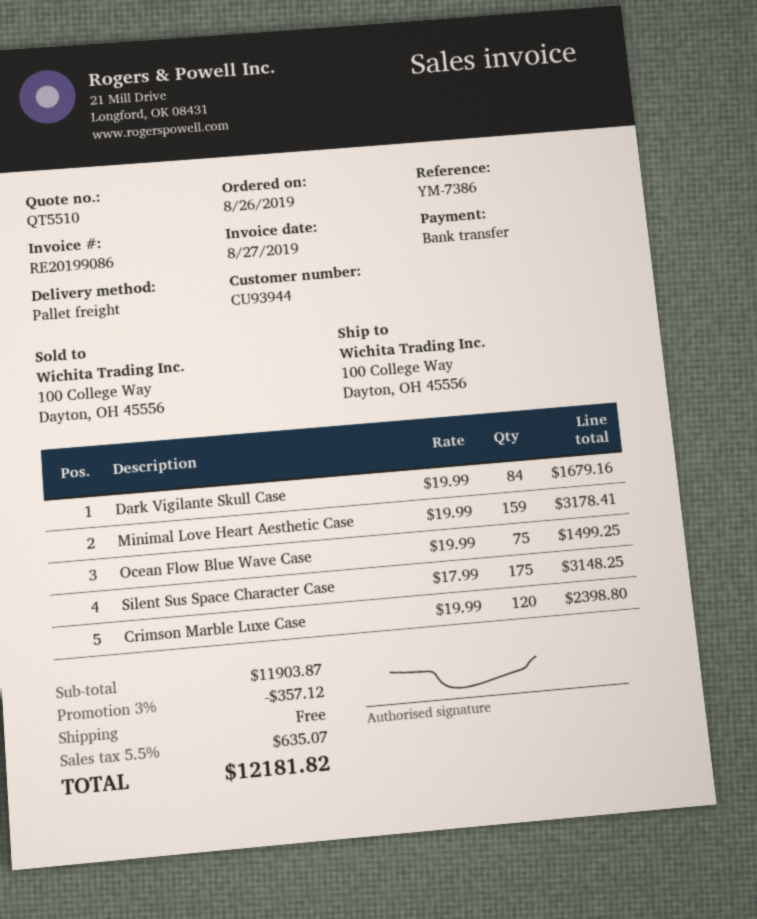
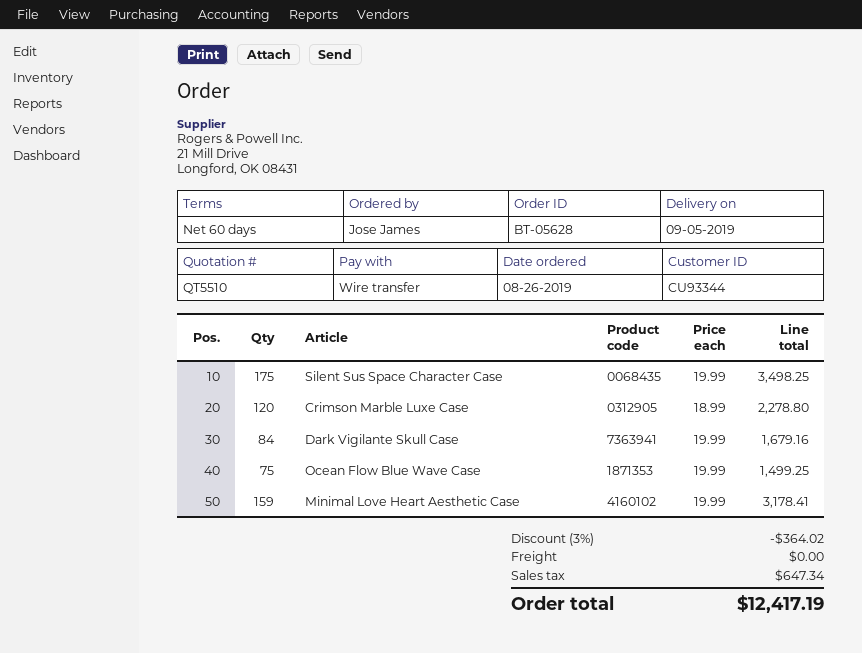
customer number: CU93944 -> CU93344
Silent Sus Space Character Case: 175 x 17.99 = 3148.25 -> 175 x 19.99 = 3498.25
Crimson Marble Luxe Case: 120 x 19.99 = 2398.80 -> 120 x 18.99 = 2278.80
discount: 3% = 357.12 -> 3% = 364.02
tax: 635.07 -> 647.34
total: 12181.82 -> 12417.19

